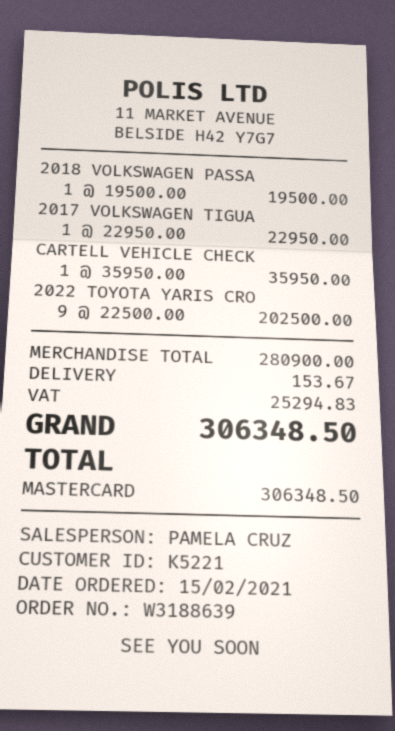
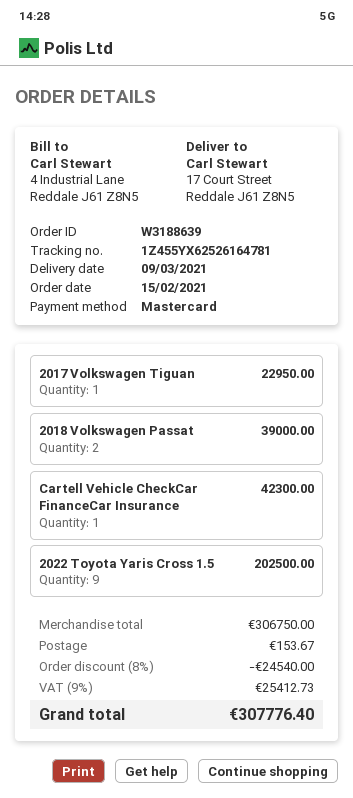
2018 VOLKSWAGEN PASSA: 1 for 19500.00 -> 2 for 39000.00
CARTELL VEHICLE CHECK: 1 for 35950.00 -> 1 for 42300.00
subtotal: 280900.00 -> 306750.00
discount: none -> 8% = 24540.00
tax: 25294.83 -> 25412.73
total: 306348.50 -> 307776.40

